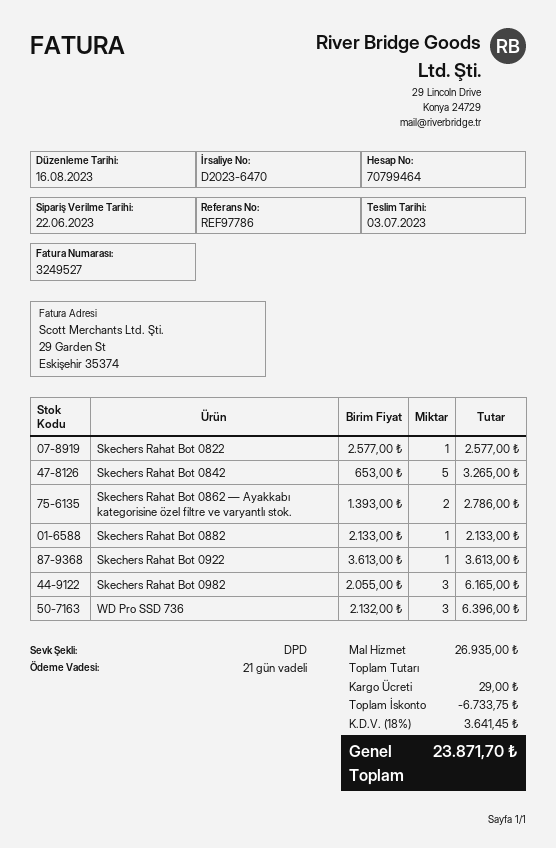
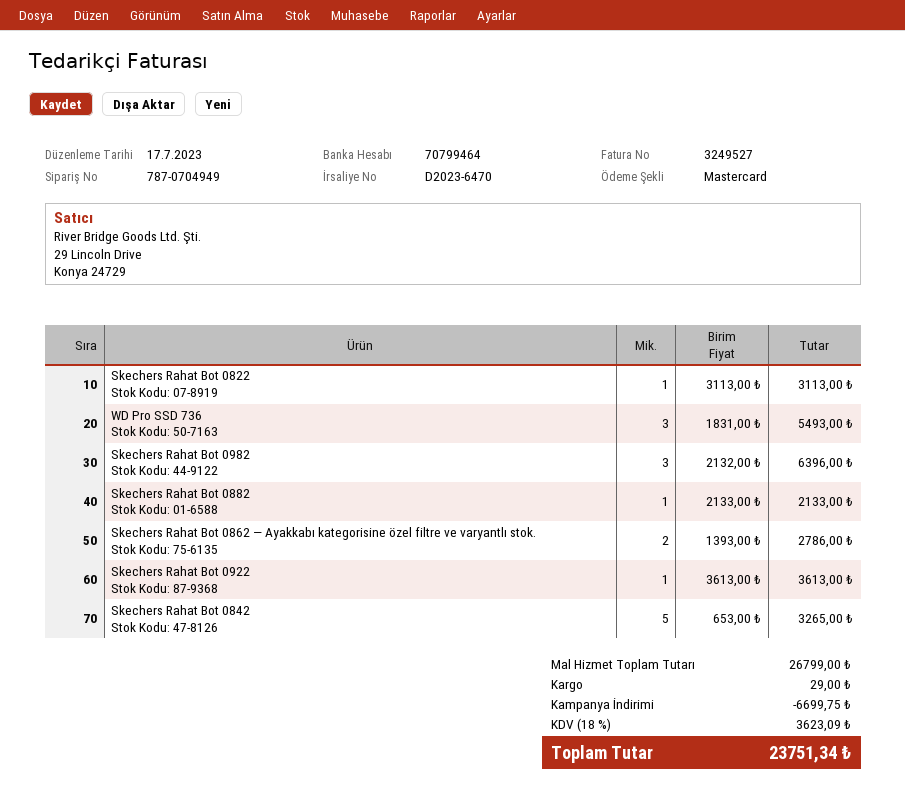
invoice date: 2023-08-16 -> 2023-07-17
Skechers Rahat Bot 0822: 1 x 2577.00 = 2577.00 -> 1 x 3113.00 = 3113.00
Skechers Rahat Bot 0982: 3 x 2055.00 = 6165.00 -> 3 x 2132.00 = 6396.00
WD Pro SSD 736: 3 x 2132.00 = 6396.00 -> 3 x 1831.00 = 5493.00
subtotal: 26935.00 -> 26799.00
discount: 6733.75 -> 6699.75
tax: 18% = 3641.45 -> 18% = 3623.09
total: 23871.70 -> 23751.34

